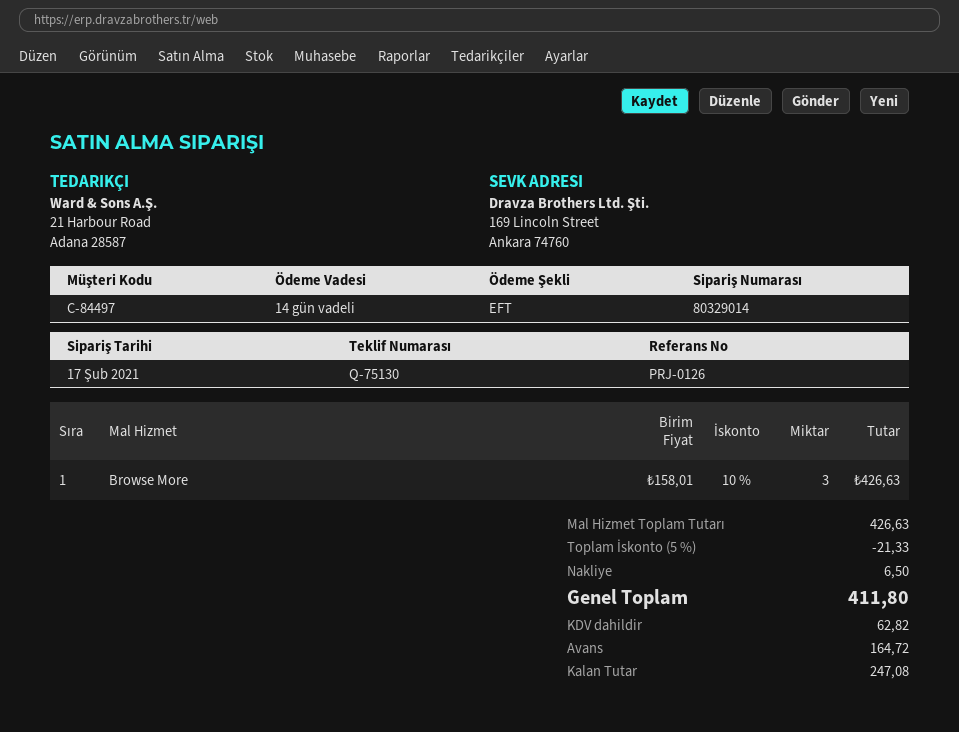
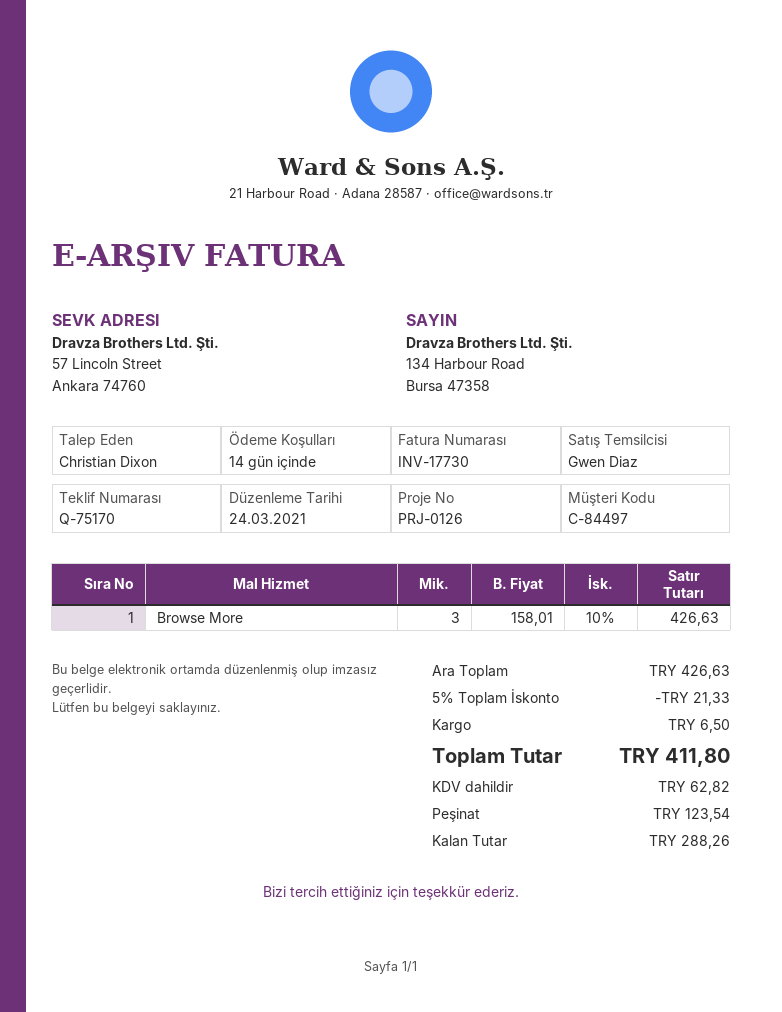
quote number: Q-75130 -> Q-75170
ship to: 169 Lincoln Street, Ankara 74760 -> 57 Lincoln Street, Ankara 74760
deposit: 164.72 -> 123.54
balance: 247.08 -> 288.26

